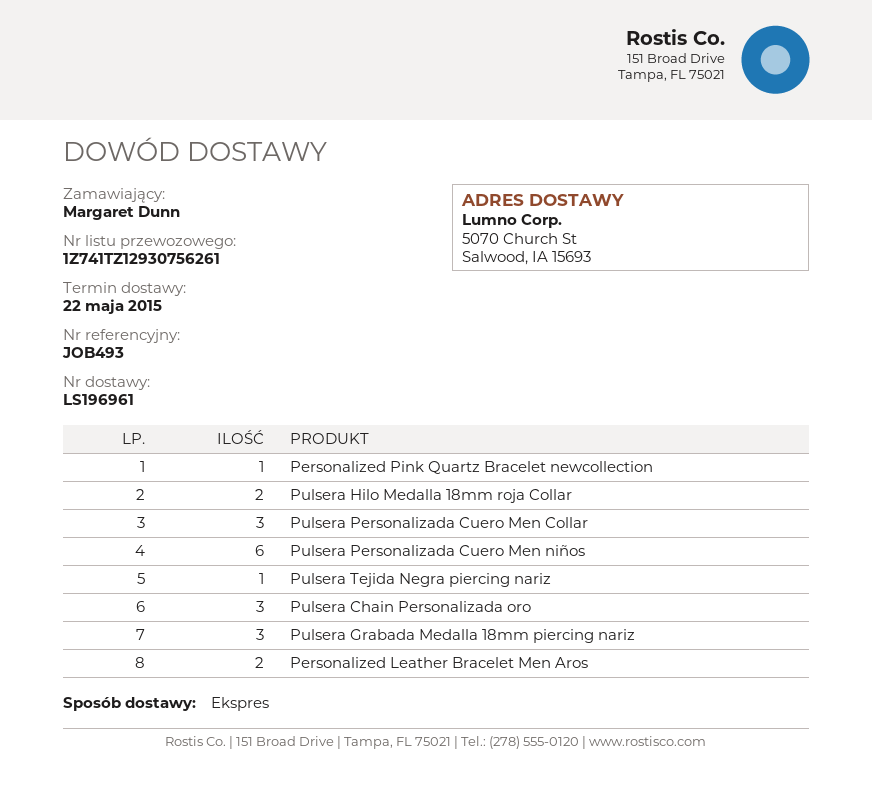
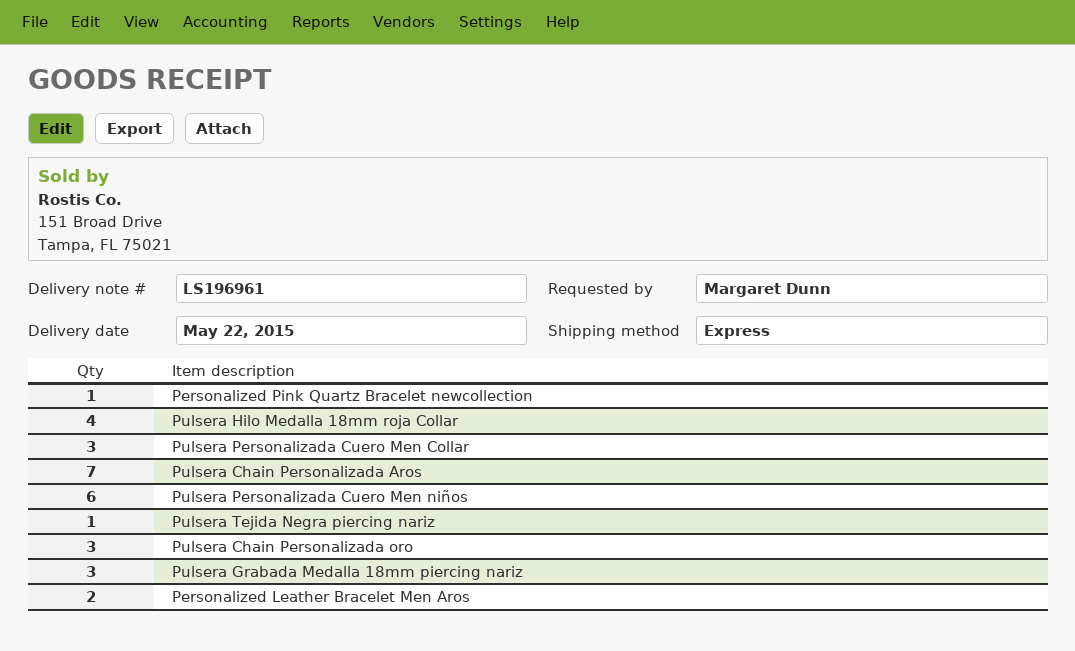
Pulsera Hilo Medalla 18mm roja Collar: 2 -> 4
Pulsera Chain Personalizada Aros: none -> 7

